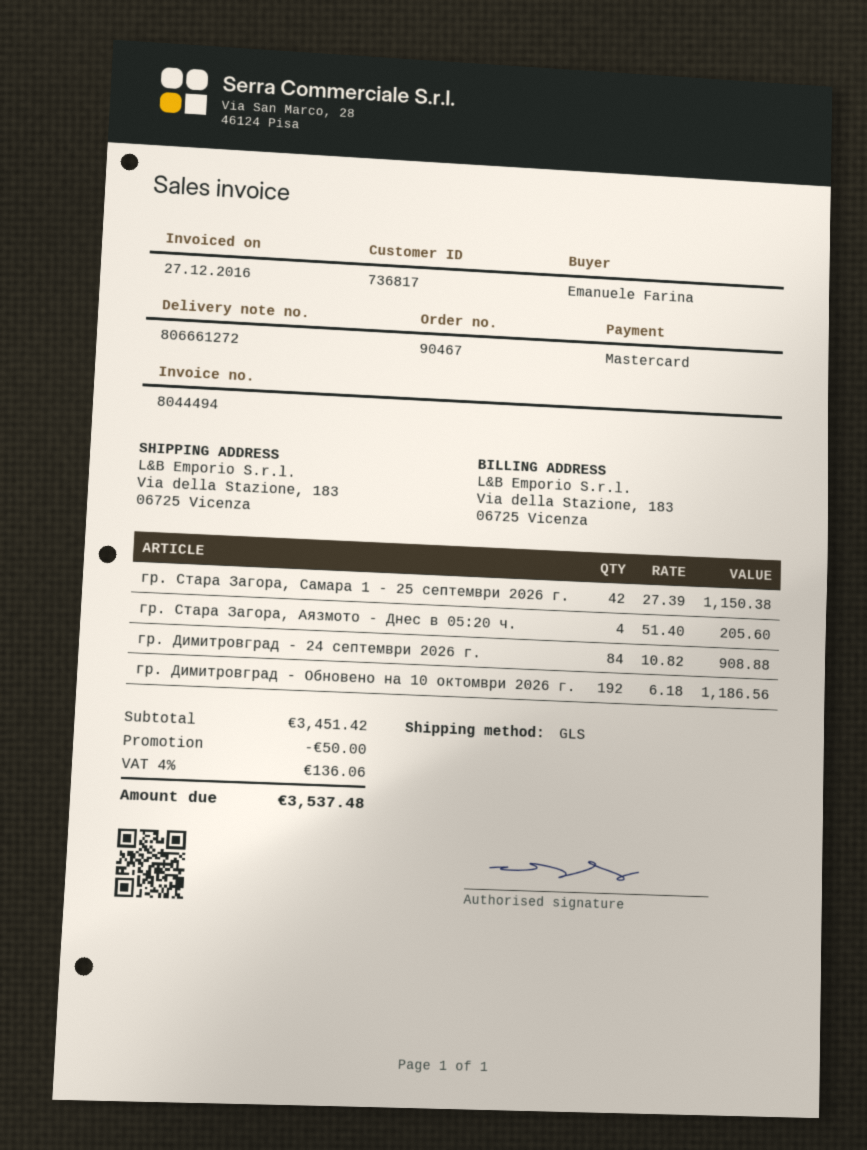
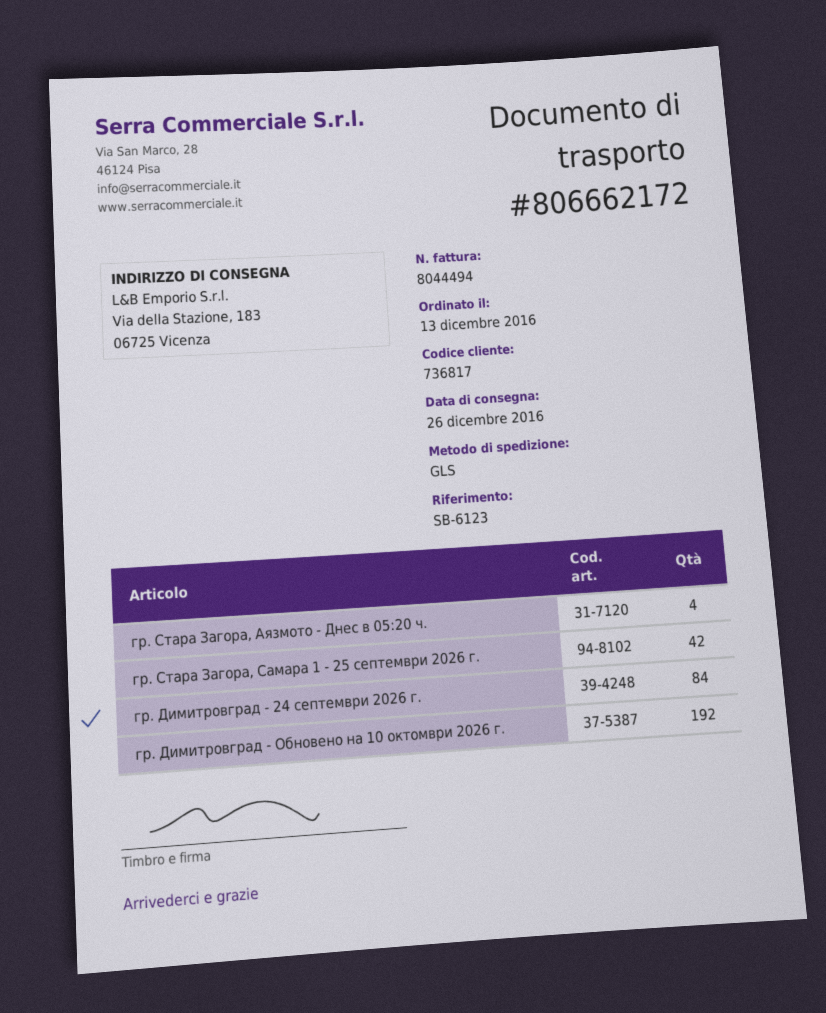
delivery note number: 806661272 -> 806662172

